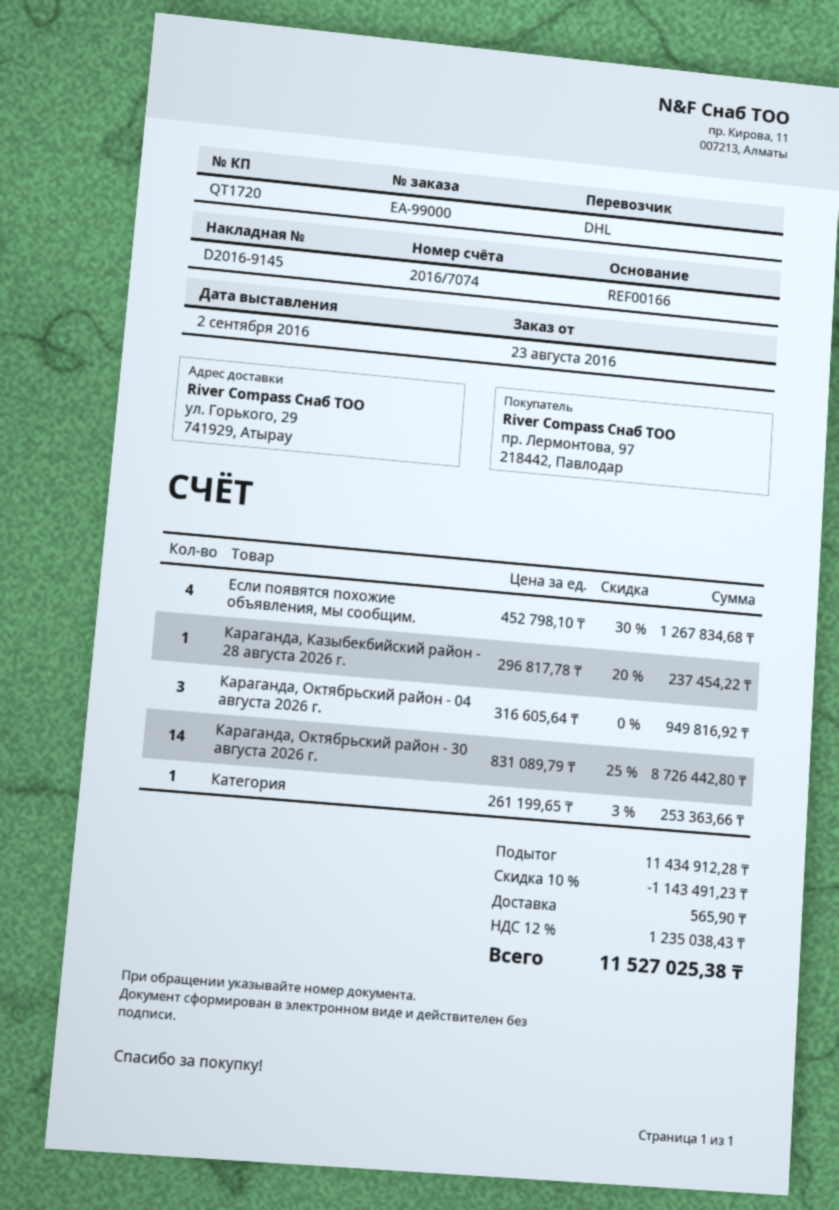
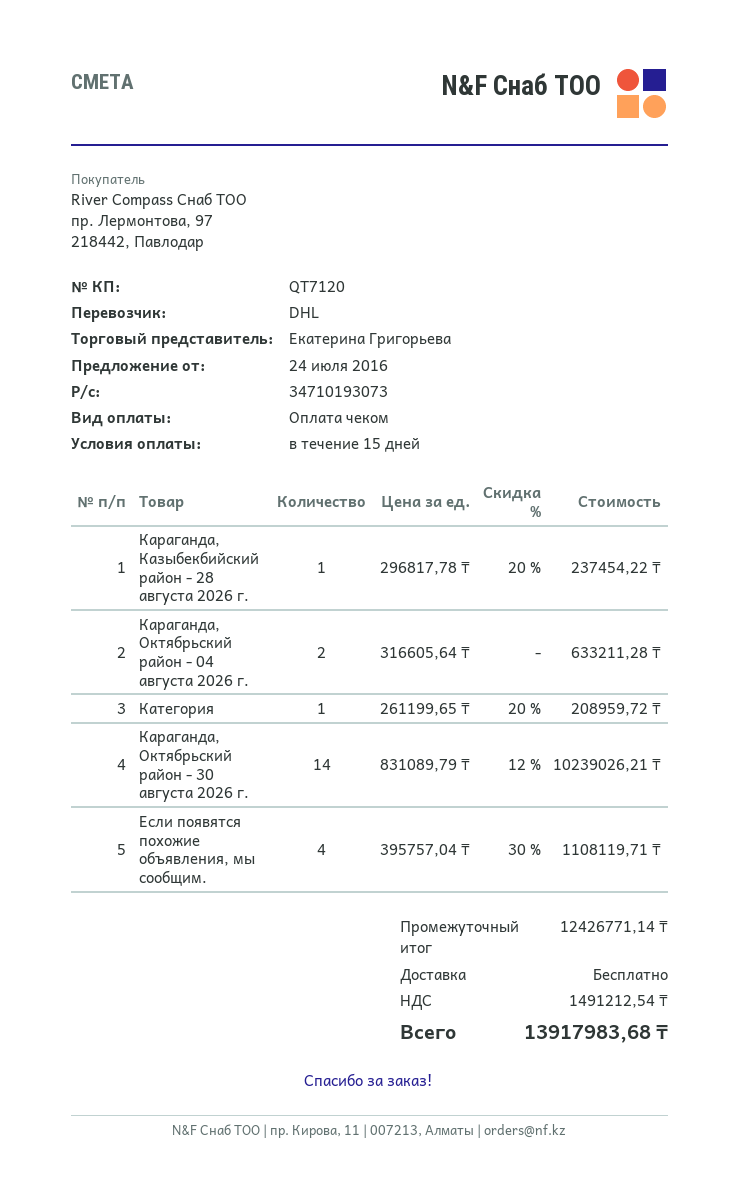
quote number: QT1720 -> QT7120
Если появятся похожие объявления, мы сообщим.: 4 x 452798.10 - 30% = 1267834.68 -> 4 x 395757.04 - 30% = 1108119.71
Караганда, Октябрьский район - 04 августа 2026 г.: 3 x 316605.64 = 949816.92 -> 2 x 316605.64 = 633211.28
Караганда, Октябрьский район - 30 августа 2026 г.: 14 x 831089.79 - 25% = 8726442.80 -> 14 x 831089.79 - 12% = 10239026.21
Категория: 1 x 261199.65 - 3% = 253363.66 -> 1 x 261199.65 - 20% = 208959.72
subtotal: 11434912.28 -> 12426771.14
discount: 10% = 1143491.23 -> none
shipping: 565.90 -> 0.00
tax: 1235038.43 -> 1491212.54
total: 11527025.38 -> 13917983.68

